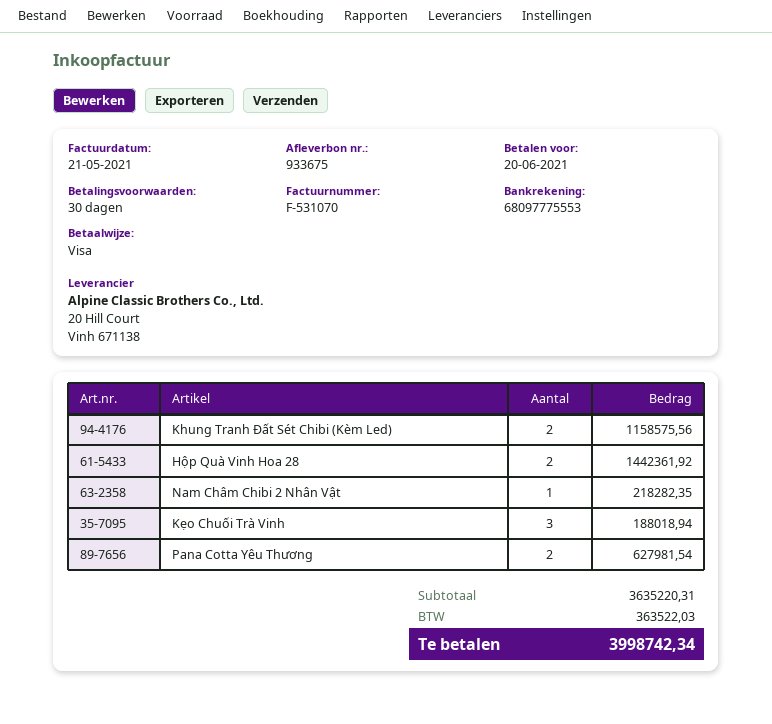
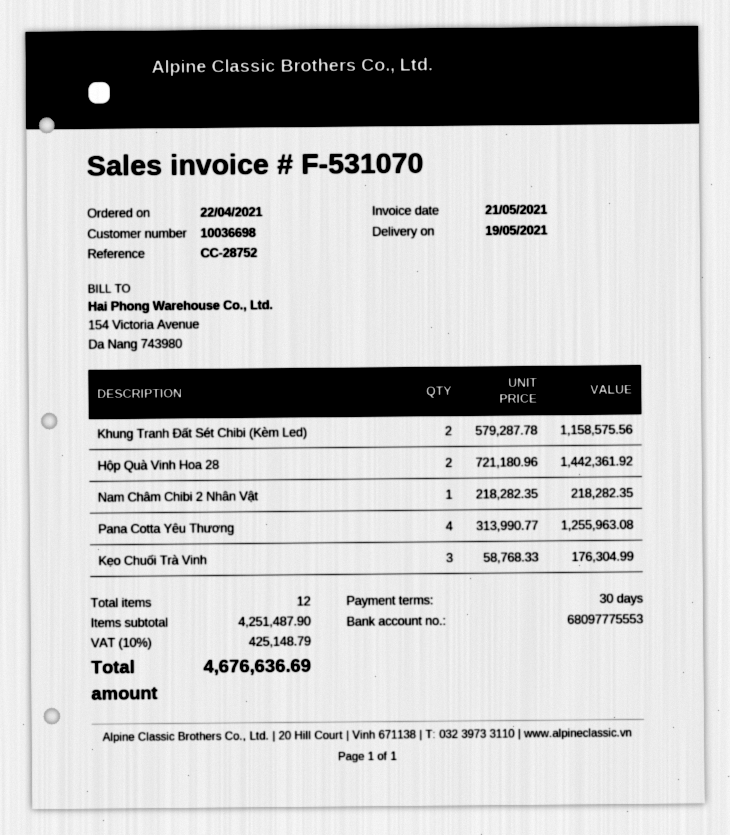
Kẹo Chuối Trà Vinh: 3 for 188018.94 -> 3 for 176304.99
Pana Cotta Yêu Thương: 2 for 627981.54 -> 4 for 1255963.08
subtotal: 3635220.31 -> 4251487.90
tax: 363522.03 -> 425148.79
total: 3998742.34 -> 4676636.69

